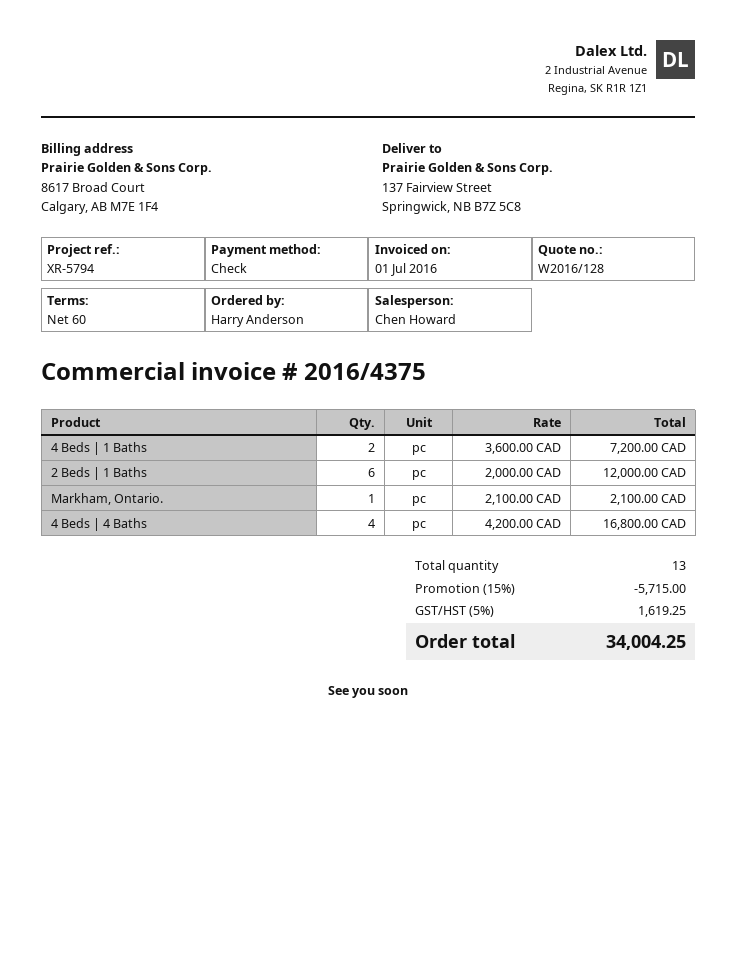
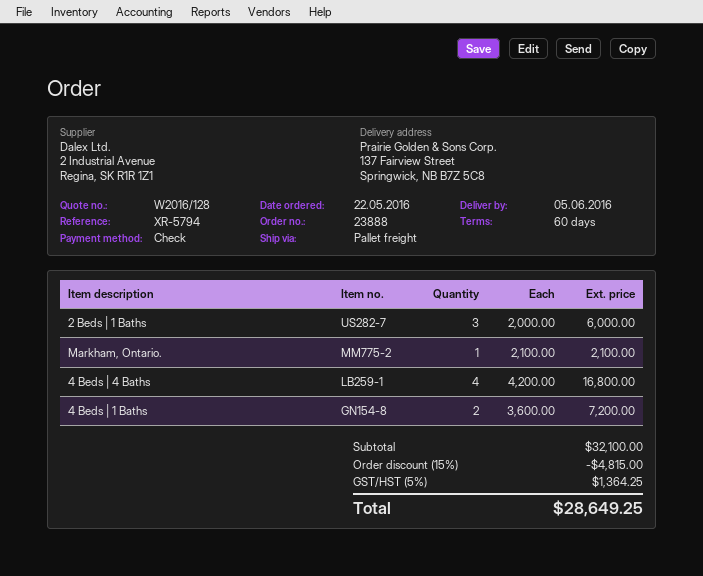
2 Beds | 1 Baths: 6 x 2000.00 = 12000.00 -> 3 x 2000.00 = 6000.00
discount: 15% = 5715.00 -> 15% = 4815.00
tax: 5% = 1619.25 -> 5% = 1364.25
total: 34004.25 -> 28649.25

